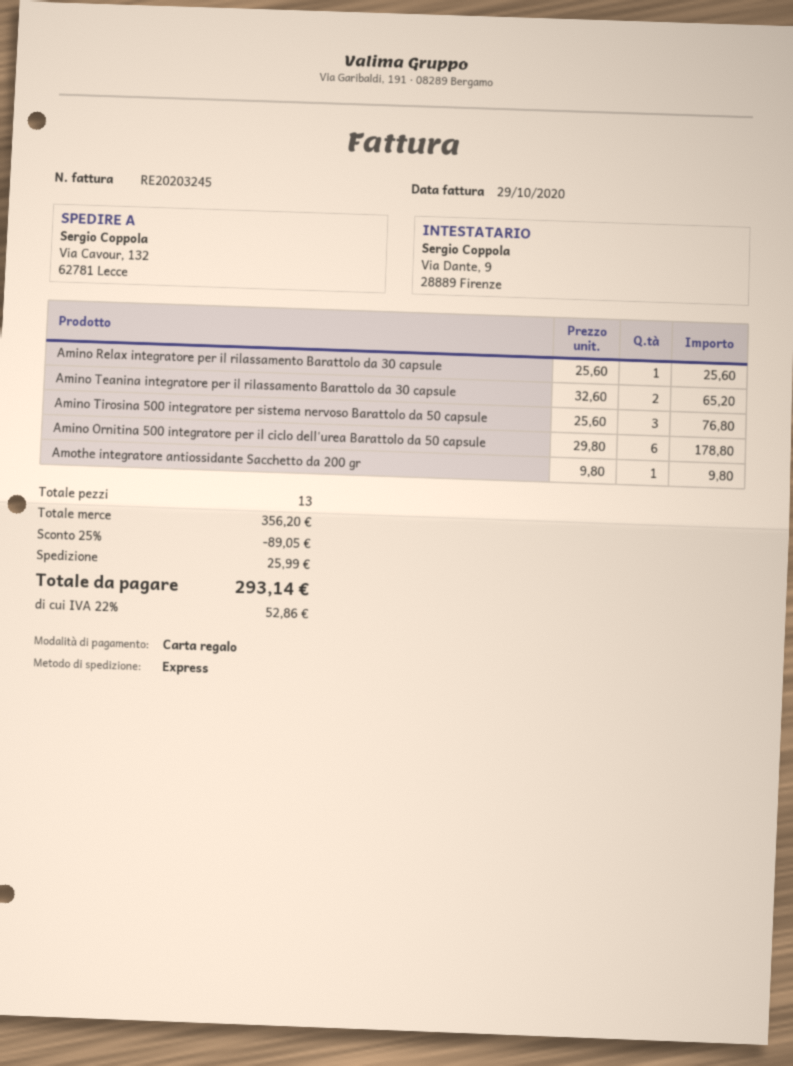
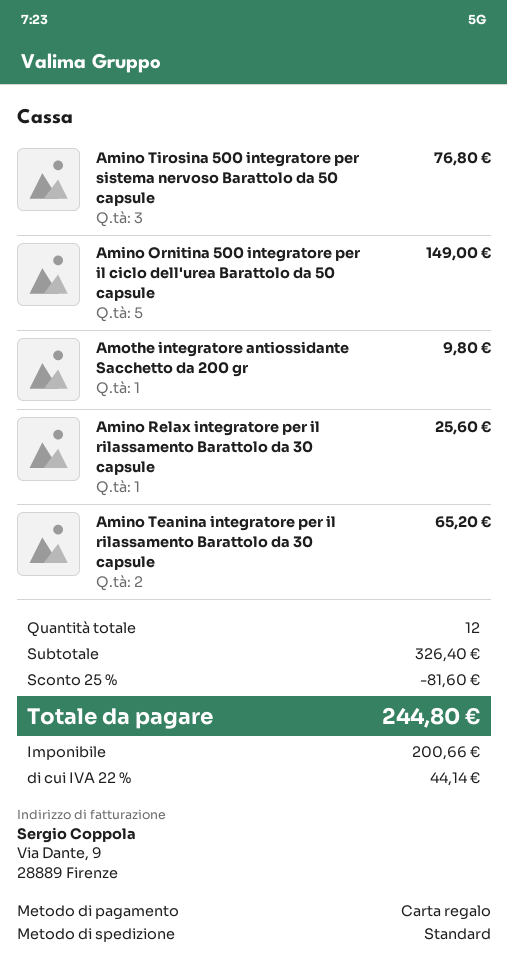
shipping method: express -> standard
Amino Ornitina 500 integratore per il ciclo dell'urea Barattolo da 50 capsule: 6 for 178.80 -> 5 for 149.00
total quantity: 13 -> 12
subtotal: 356.20 -> 326.40
discount: 25% = 89.05 -> 25% = 81.60
shipping: 25.99 -> none
tax: 22% = 52.86 -> 22% = 44.14
total: 293.14 -> 244.80

